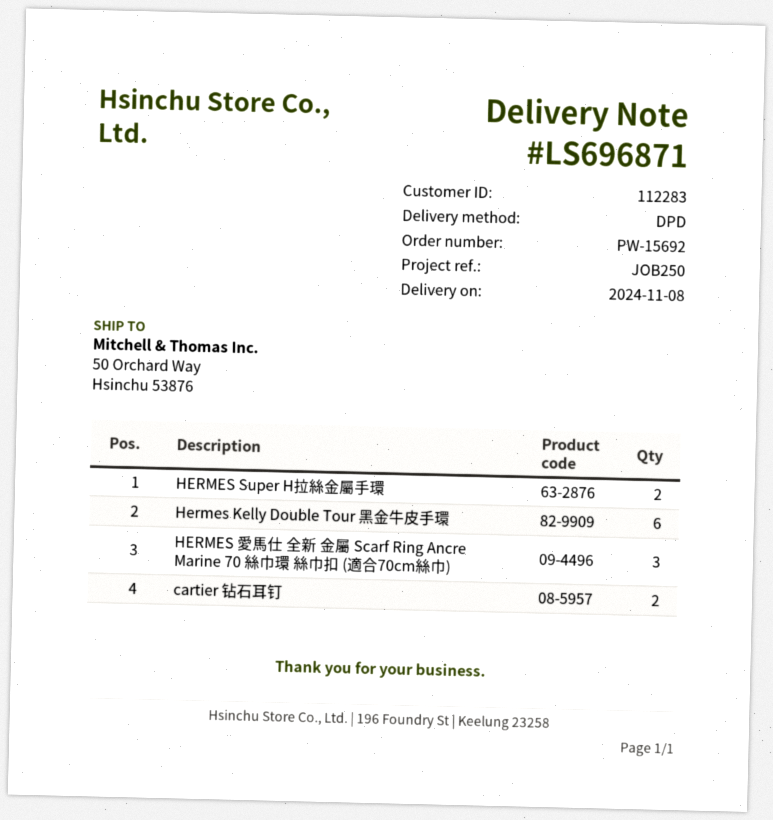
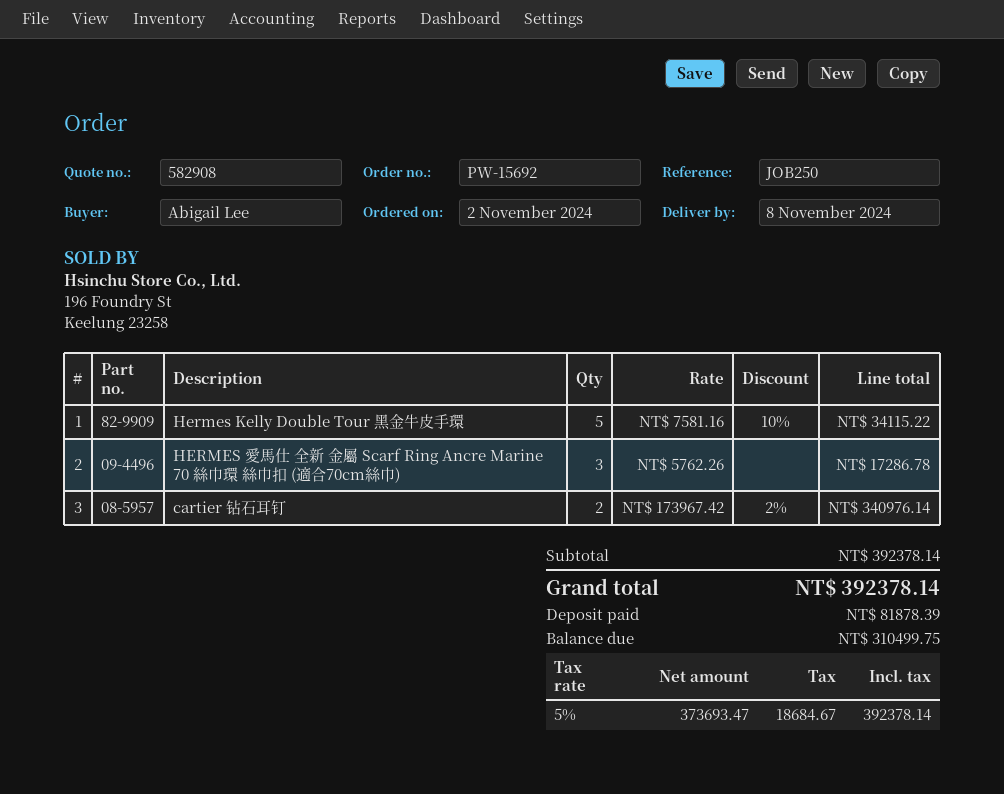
HERMES Super H拉絲金屬手環: 2 -> none
Hermes Kelly Double Tour 黑金牛皮手環: 6 -> 5

